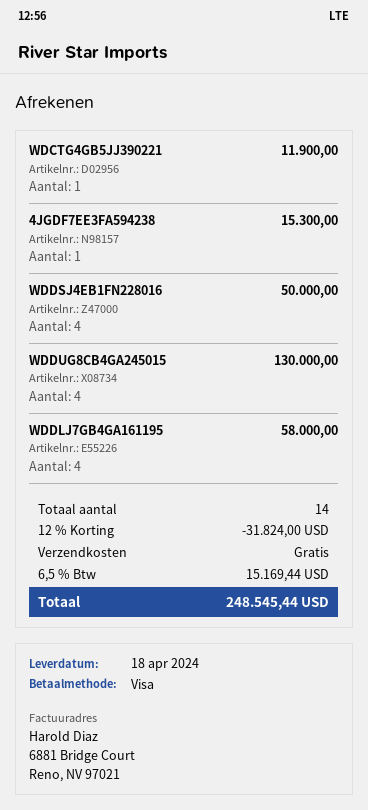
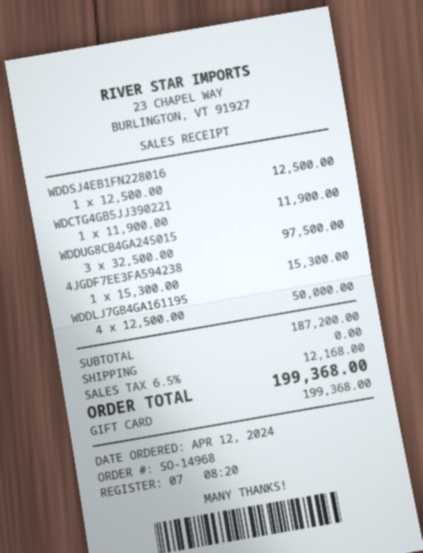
payment method: Visa -> gift card
WDDSJ4EB1FN228016: 4 for 50000.00 -> 1 for 12500.00
WDDUG8CB4GA245015: 4 for 130000.00 -> 3 for 97500.00
WDDLJ7GB4GA161195: 4 for 58000.00 -> 4 for 50000.00
discount: 12% = 31824.00 -> none
tax: 6.5% = 15169.44 -> 6.5% = 12168.00
total: 248545.44 -> 199368.00

